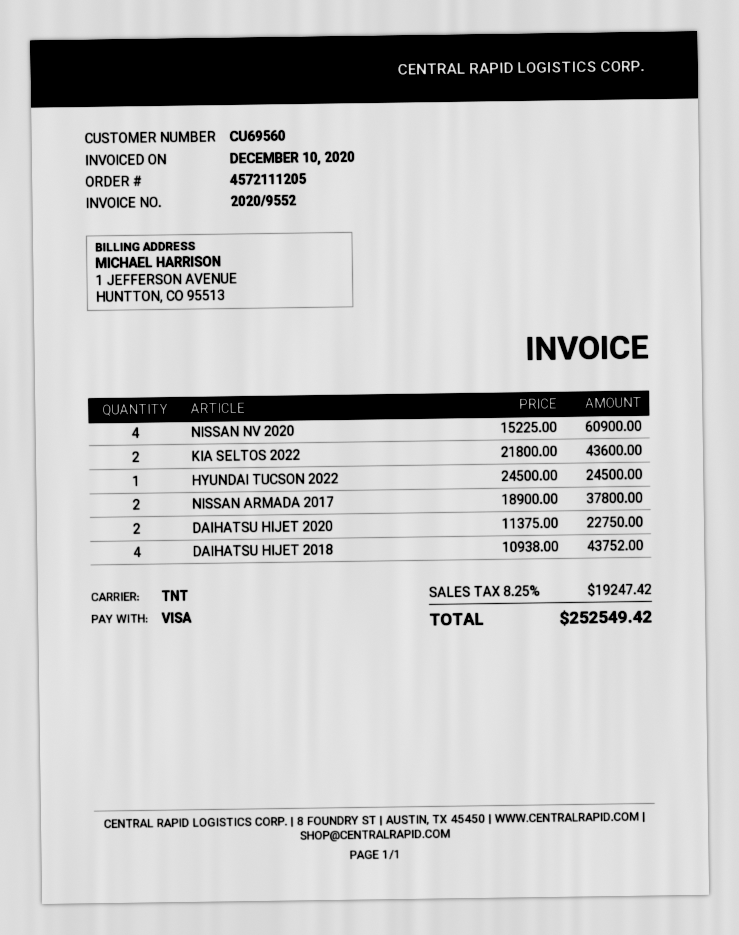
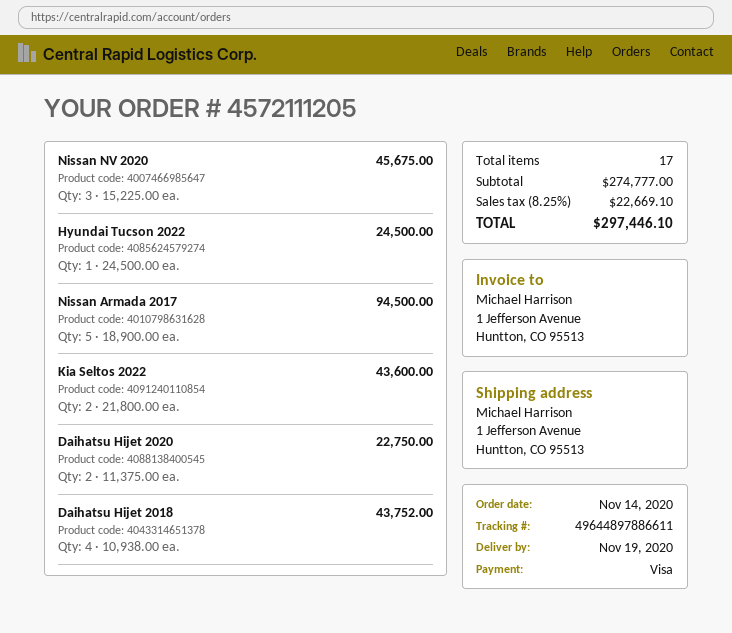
NISSAN NV 2020: 4 x 15225.00 = 60900.00 -> 3 x 15225.00 = 45675.00
NISSAN ARMADA 2017: 2 x 18900.00 = 37800.00 -> 5 x 18900.00 = 94500.00
tax: 8.25% = 19247.42 -> 8.25% = 22669.10
total: 252549.42 -> 297446.10

